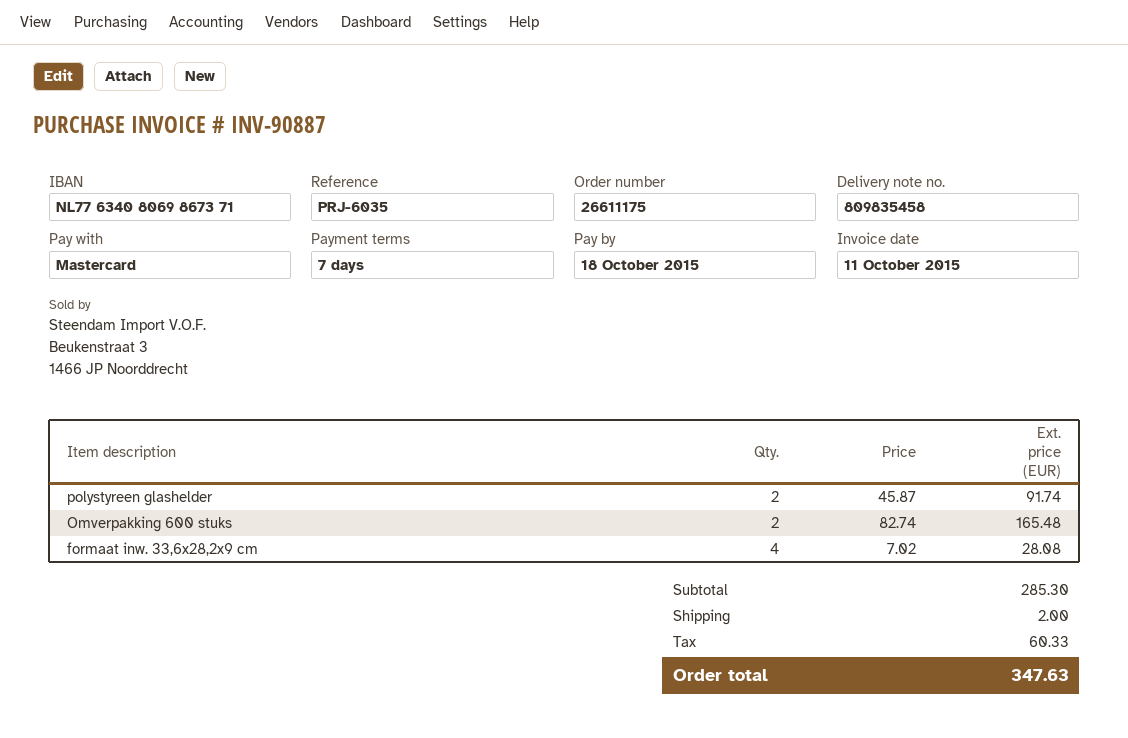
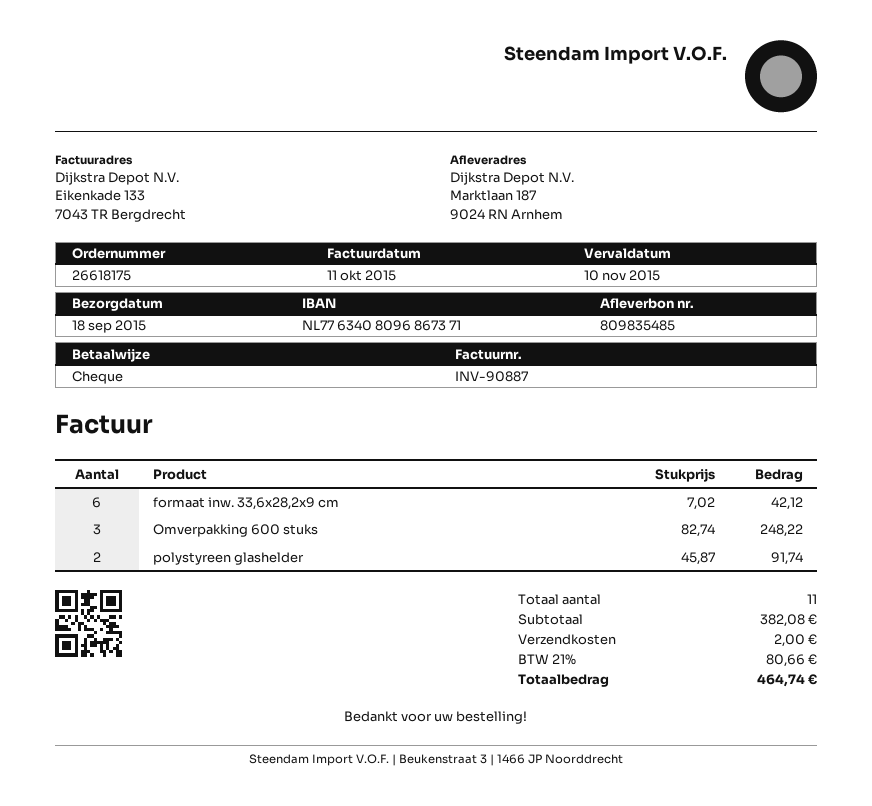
order number: 26611175 -> 26618175
delivery note number: 809835458 -> 809835485
due date: 2015-10-18 -> 2015-11-10
payment method: Mastercard -> cheque
bank account: NL7763408069867371 -> NL7763408096867371
Omverpakking 600 stuks: 2 x 82.74 = 165.48 -> 3 x 82.74 = 248.22
formaat inw. 33,6x28,2x9 cm: 4 x 7.02 = 28.08 -> 6 x 7.02 = 42.12
subtotal: 285.30 -> 382.08
tax: 60.33 -> 80.66
total: 347.63 -> 464.74

